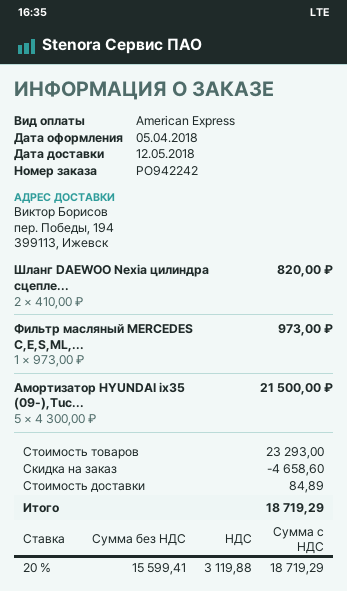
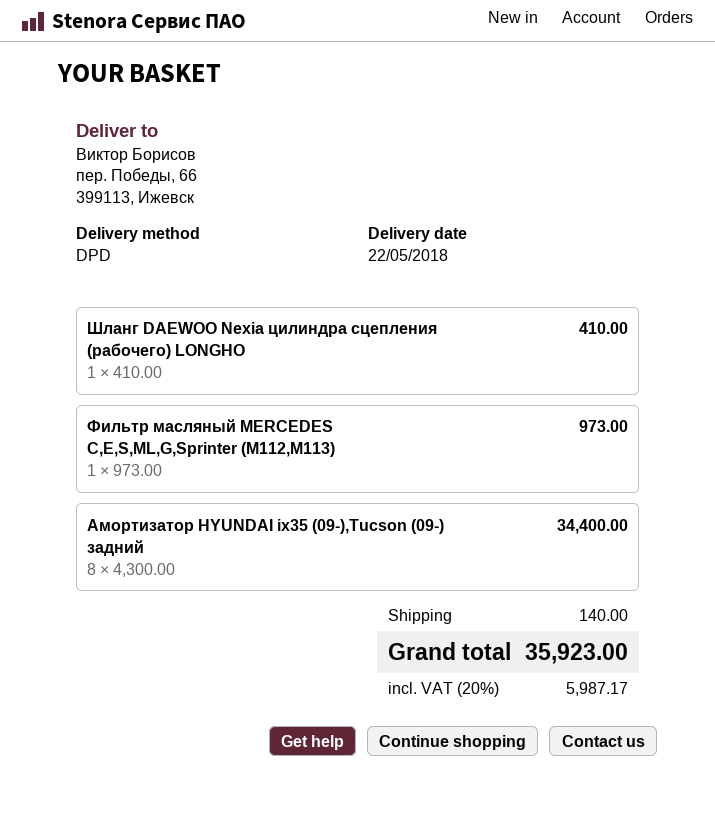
delivery date: 2018-05-12 -> 2018-05-22
ship to: пер. Победы, 194, 399113, Ижевск -> пер. Победы, 66, 399113, Ижевск
Шланг DAEWOO Nexia цилиндра сцепле...: 2 x 410.00 = 820.00 -> 1 x 410.00 = 410.00
Амортизатор HYUNDAI ix35 (09-),Tuc...: 5 x 4300.00 = 21500.00 -> 8 x 4300.00 = 34400.00
discount: 4658.60 -> none
shipping: 84.89 -> 140.00
tax: 20% = 3119.88 -> 20% = 5987.17
total: 18719.29 -> 35923.00

